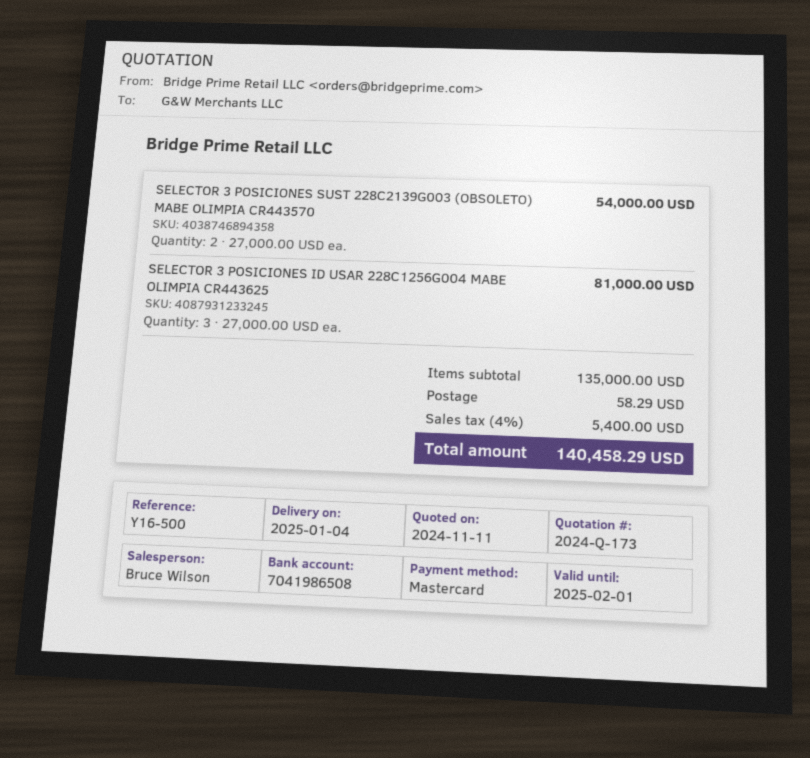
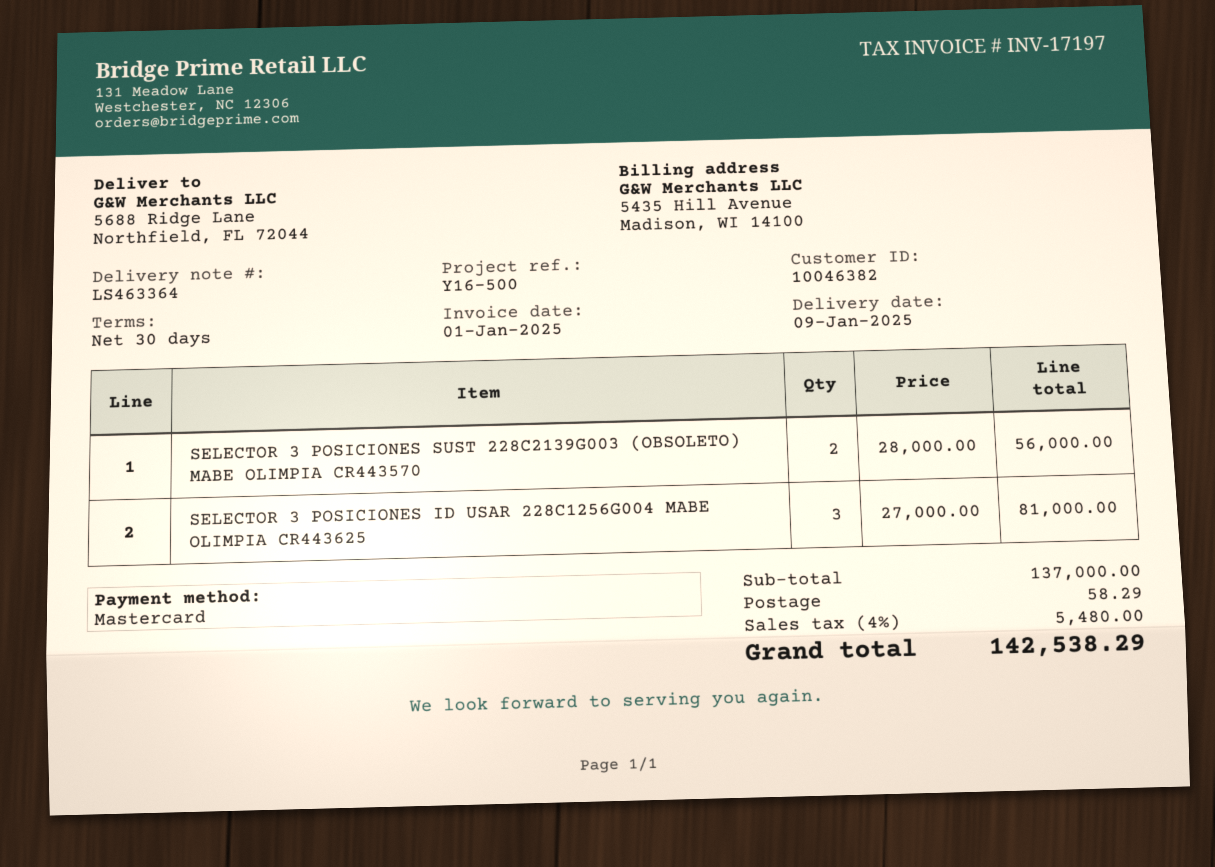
delivery date: 2025-01-04 -> 2025-01-09
SELECTOR 3 POSICIONES SUST 228C2139G003 (OBSOLETO) MABE OLIMPIA CR443570: 2 x 27000.00 = 54000.00 -> 2 x 28000.00 = 56000.00
subtotal: 135000.00 -> 137000.00
tax: 4% = 5400.00 -> 4% = 5480.00
total: 140458.29 -> 142538.29

